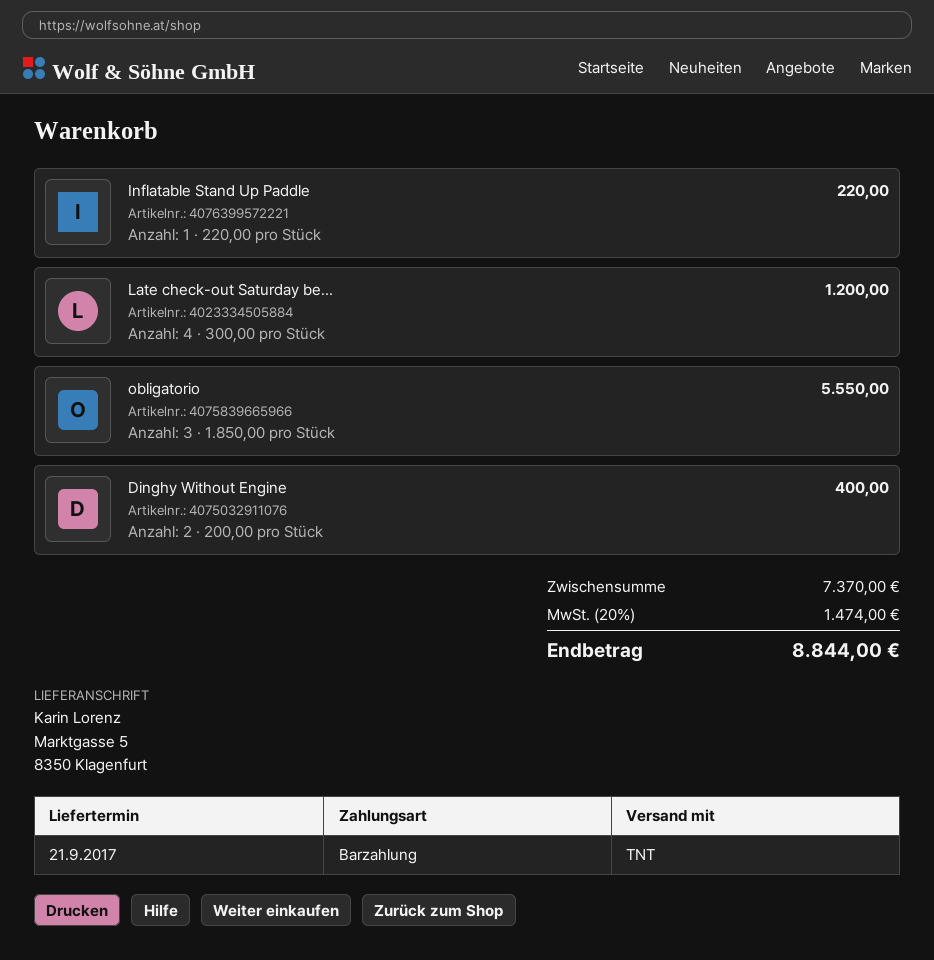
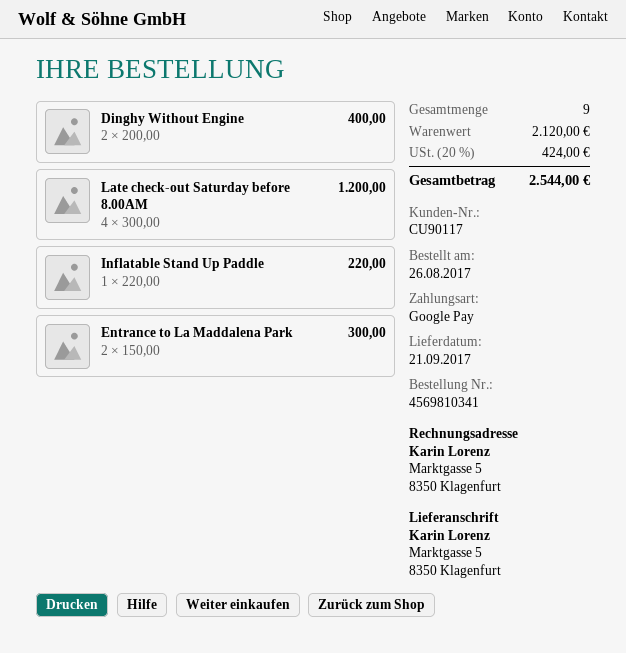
payment method: cash -> Google Pay
obligatorio: 3 x 1850.00 = 5550.00 -> none
Entrance to La Maddalena Park: none -> 2 x 150.00 = 300.00
subtotal: 7370.00 -> 2120.00
tax: 20% = 1474.00 -> 20% = 424.00
total: 8844.00 -> 2544.00

